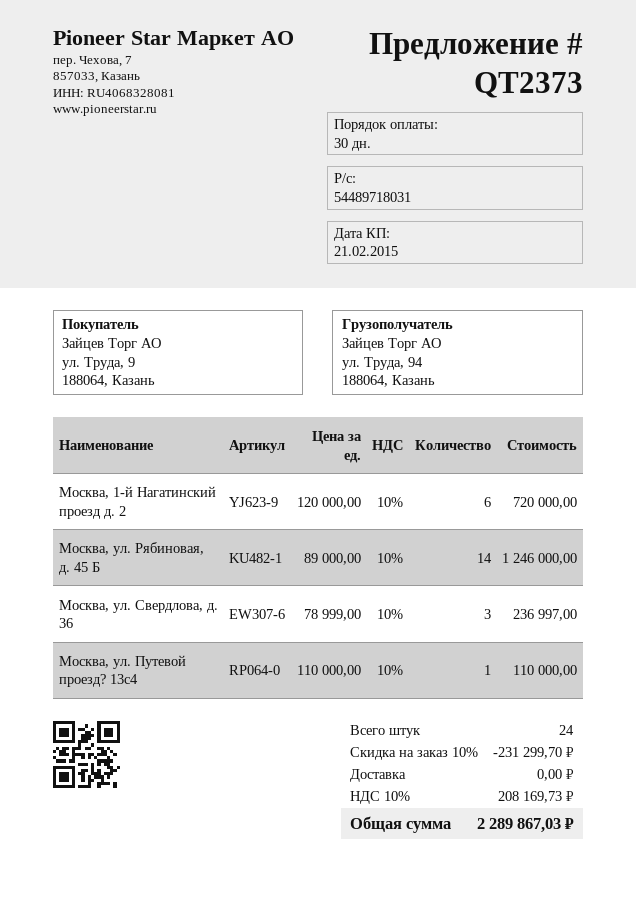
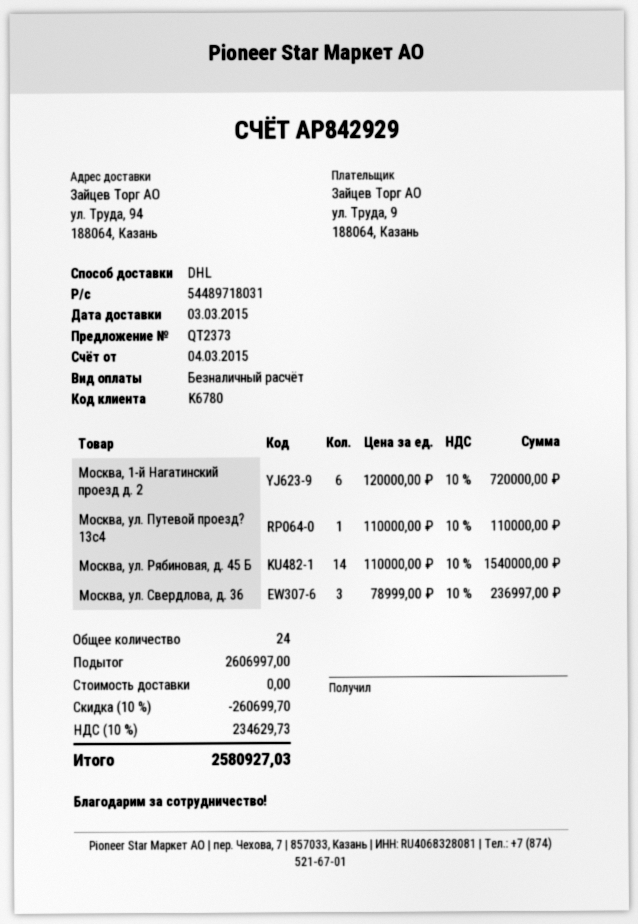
Москва, ул. Рябиновая, д. 45 Б: 14 x 89000.00 = 1246000.00 -> 14 x 110000.00 = 1540000.00
discount: 10% = 231299.70 -> 10% = 260699.70
tax: 10% = 208169.73 -> 10% = 234629.73
total: 2289867.03 -> 2580927.03

